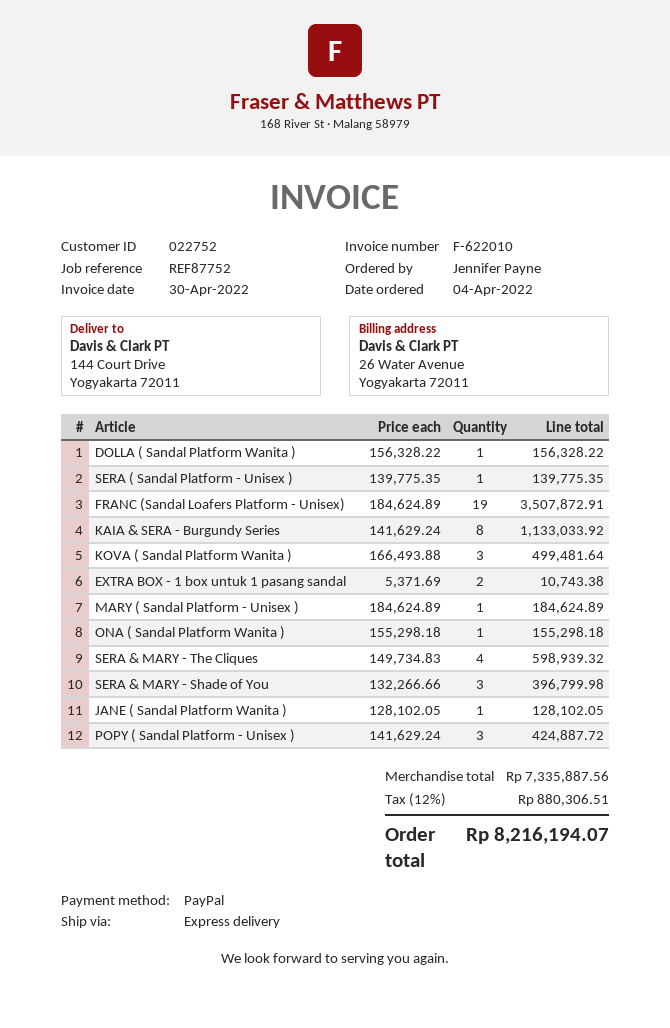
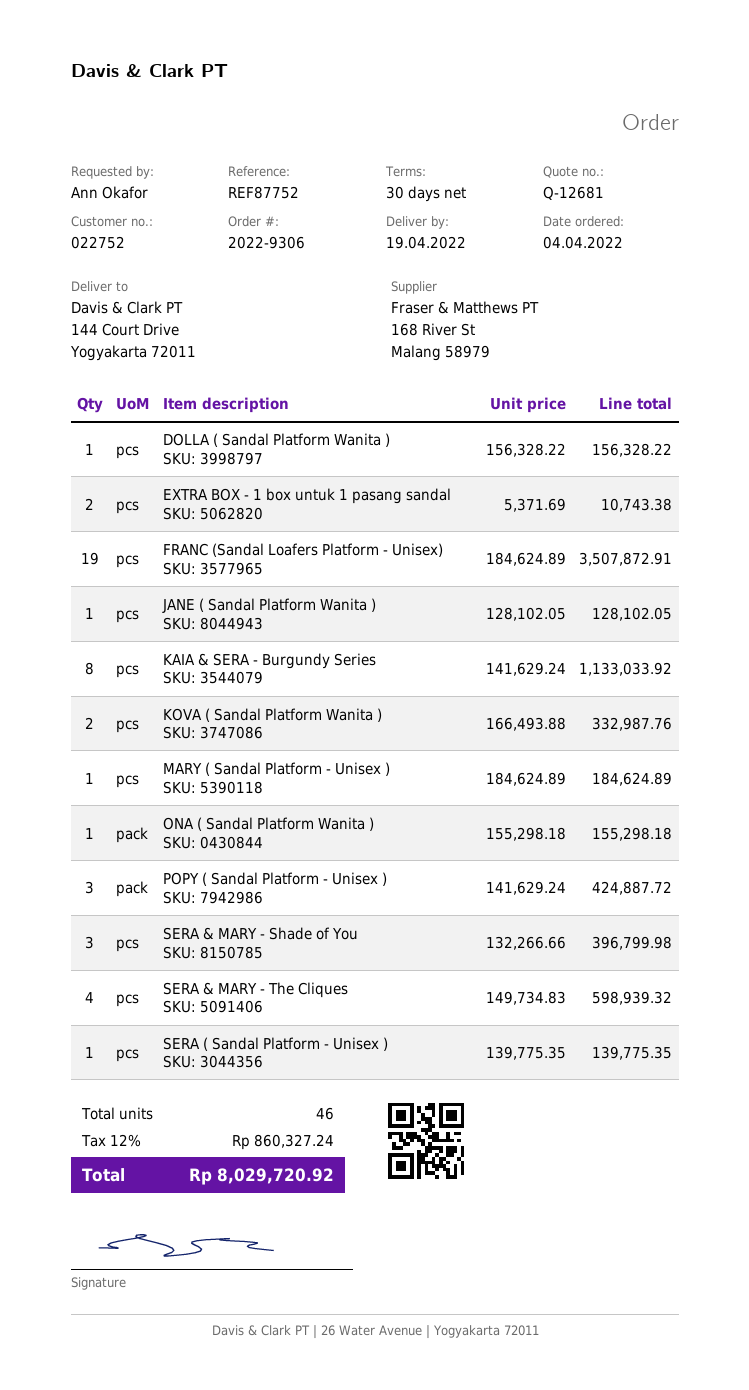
ordered by: Jennifer Payne -> Ann Okafor
KOVA ( Sandal Platform Wanita ): 3 x 166493.88 = 499481.64 -> 2 x 166493.88 = 332987.76
tax: 12% = 880306.51 -> 12% = 860327.24
total: 8216194.07 -> 8029720.92

